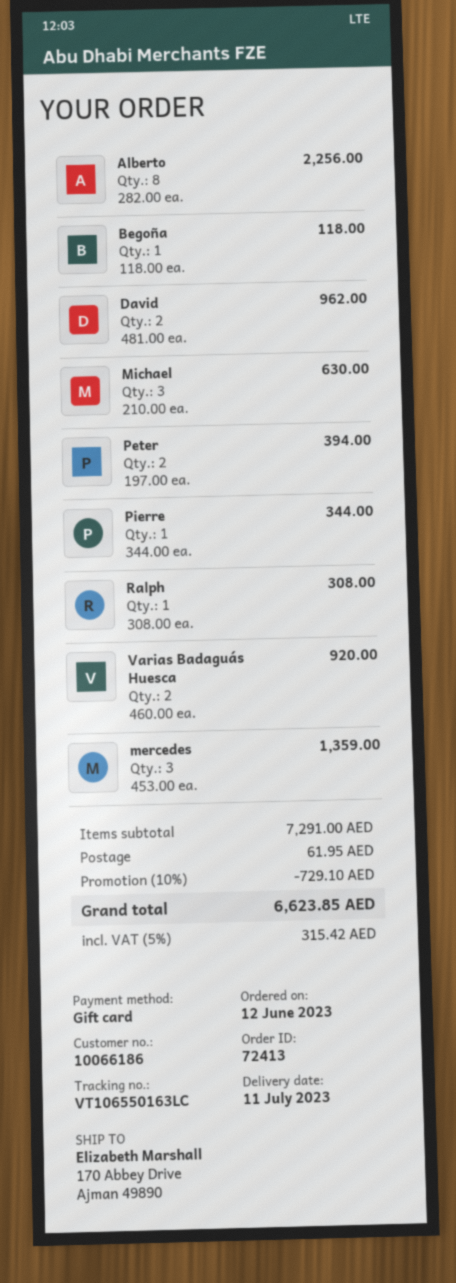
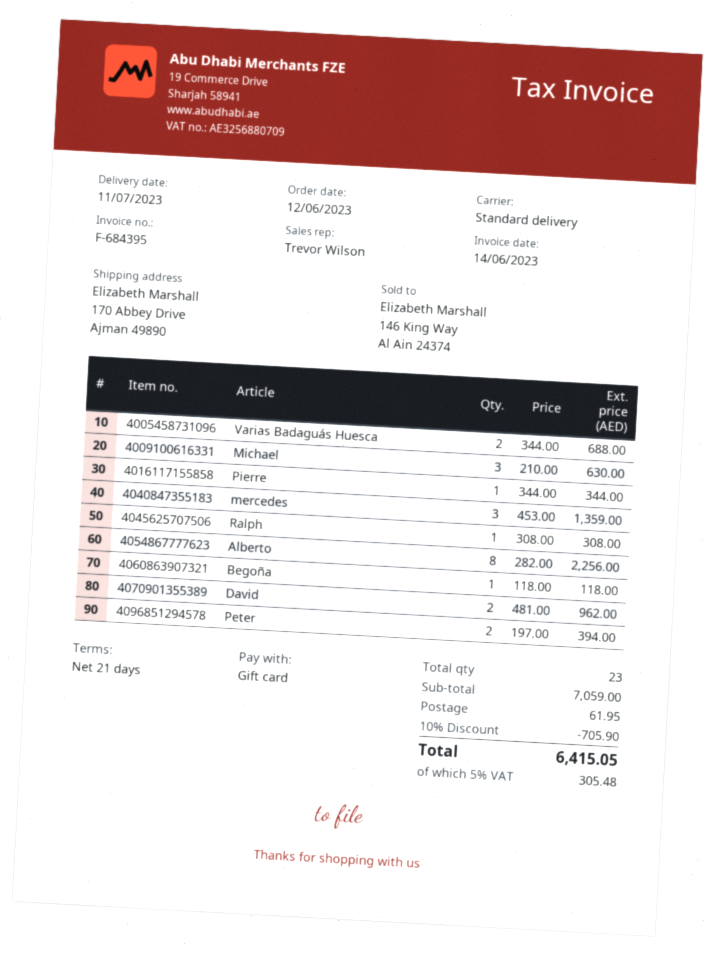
Varias Badaguás Huesca: 2 x 460.00 = 920.00 -> 2 x 344.00 = 688.00
subtotal: 7291.00 -> 7059.00
discount: 10% = 729.10 -> 10% = 705.90
tax: 5% = 315.42 -> 5% = 305.48
total: 6623.85 -> 6415.05

